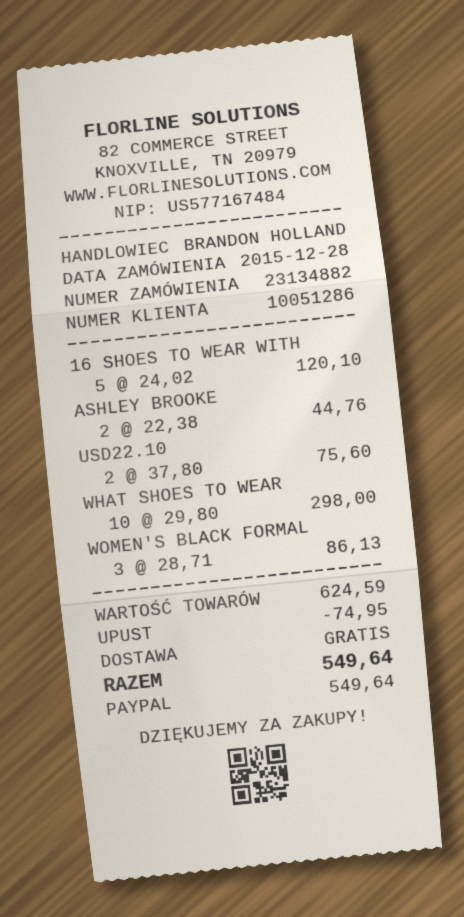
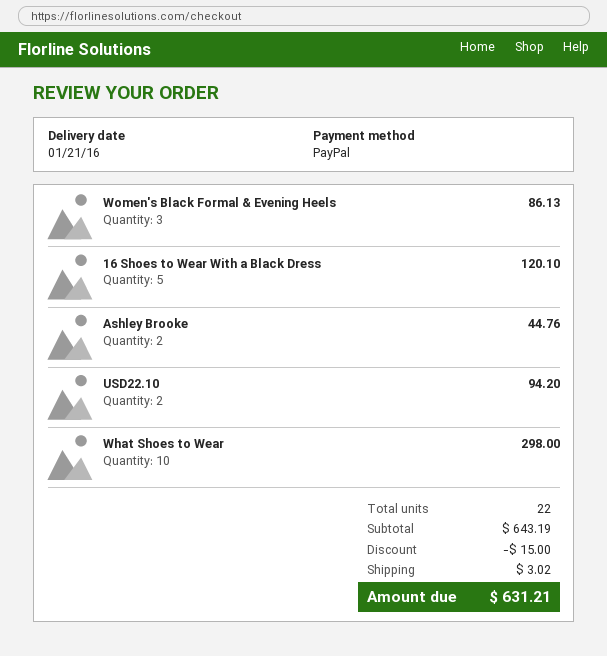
USD22.10: 2 for 75.60 -> 2 for 94.20
subtotal: 624.59 -> 643.19
discount: 74.95 -> 15.00
shipping: 0.00 -> 3.02
total: 549.64 -> 631.21

